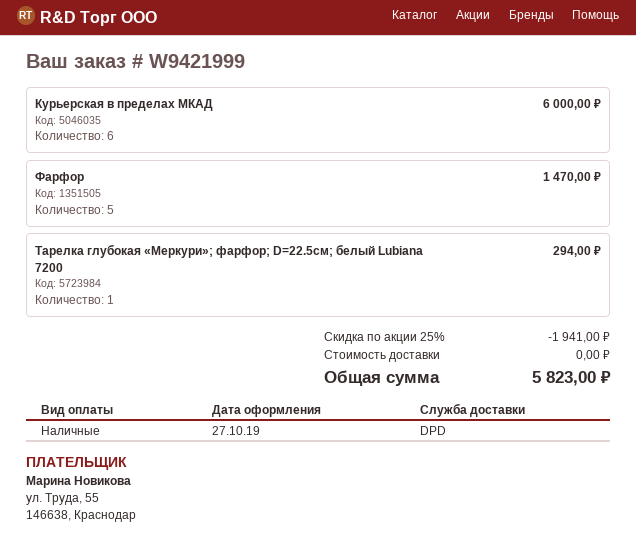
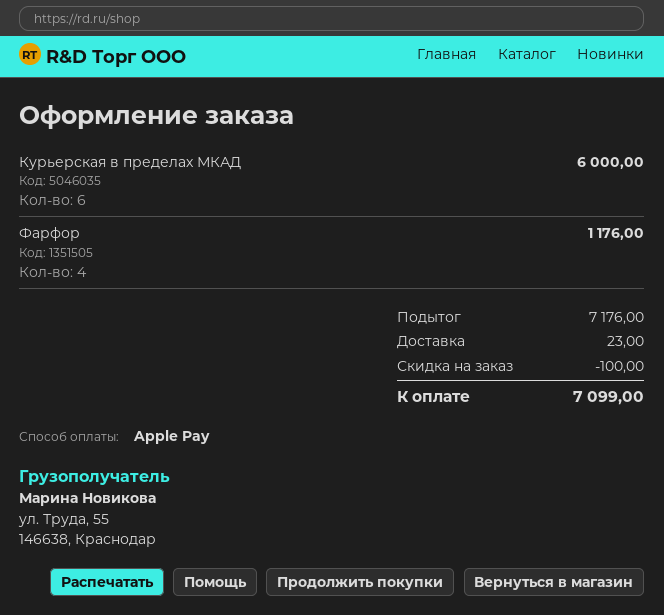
payment method: cash -> Apple Pay
Фарфор: 5 for 1470.00 -> 4 for 1176.00
Тарелка глубокая «Меркури»; фарфор; D=22.5см; белый Lubiana 7200: 1 for 294.00 -> none
discount: 1941.00 -> 100.00
shipping: 0.00 -> 23.00
total: 5823.00 -> 7099.00

